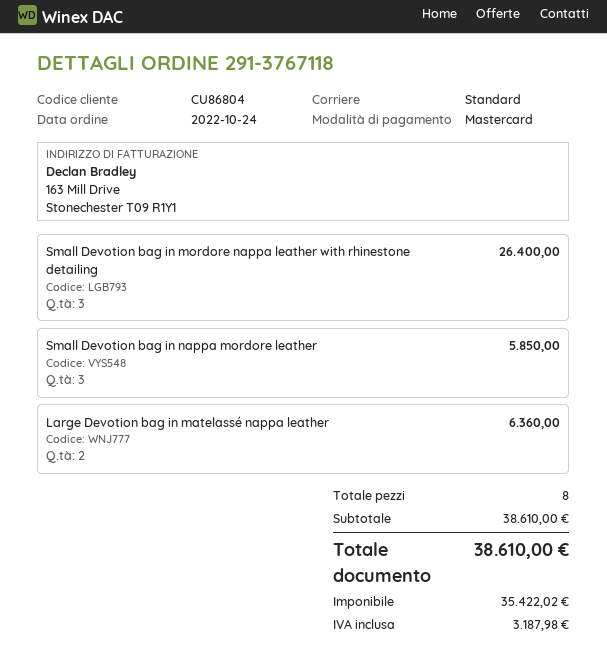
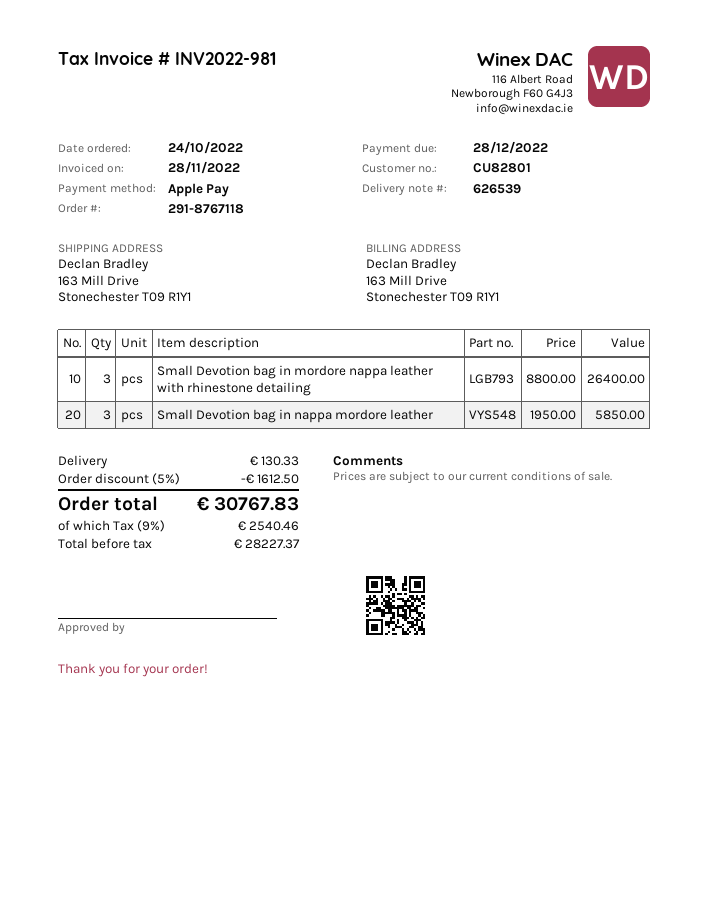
order number: 291-3767118 -> 291-8767118
customer number: CU86804 -> CU82801
payment method: Mastercard -> Apple Pay
Large Devotion bag in matelassé nappa leather: 2 for 6360.00 -> none
discount: none -> 5% = 1612.50
shipping: none -> 130.33
net: 35422.02 -> 28227.37
tax: 3187.98 -> 2540.46
total: 38610.00 -> 30767.83

